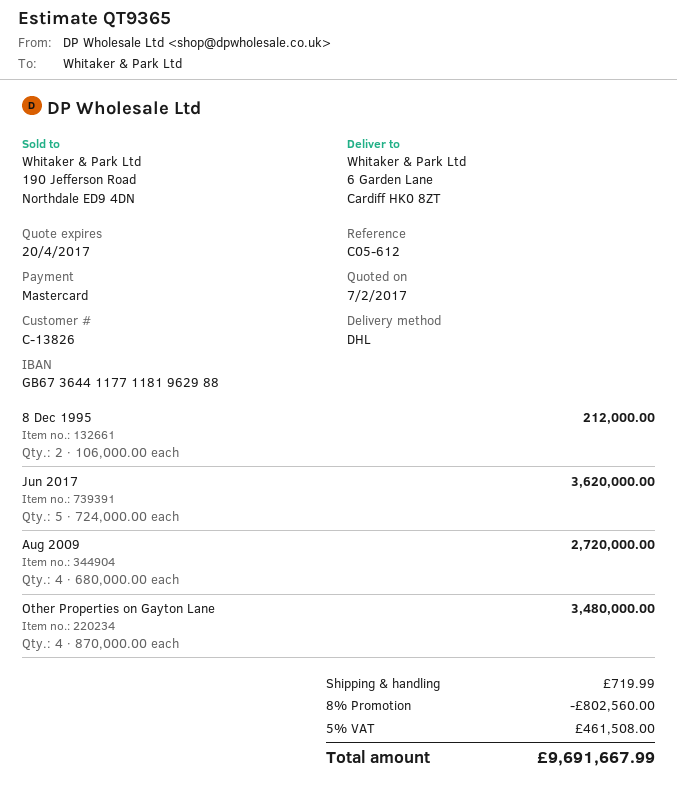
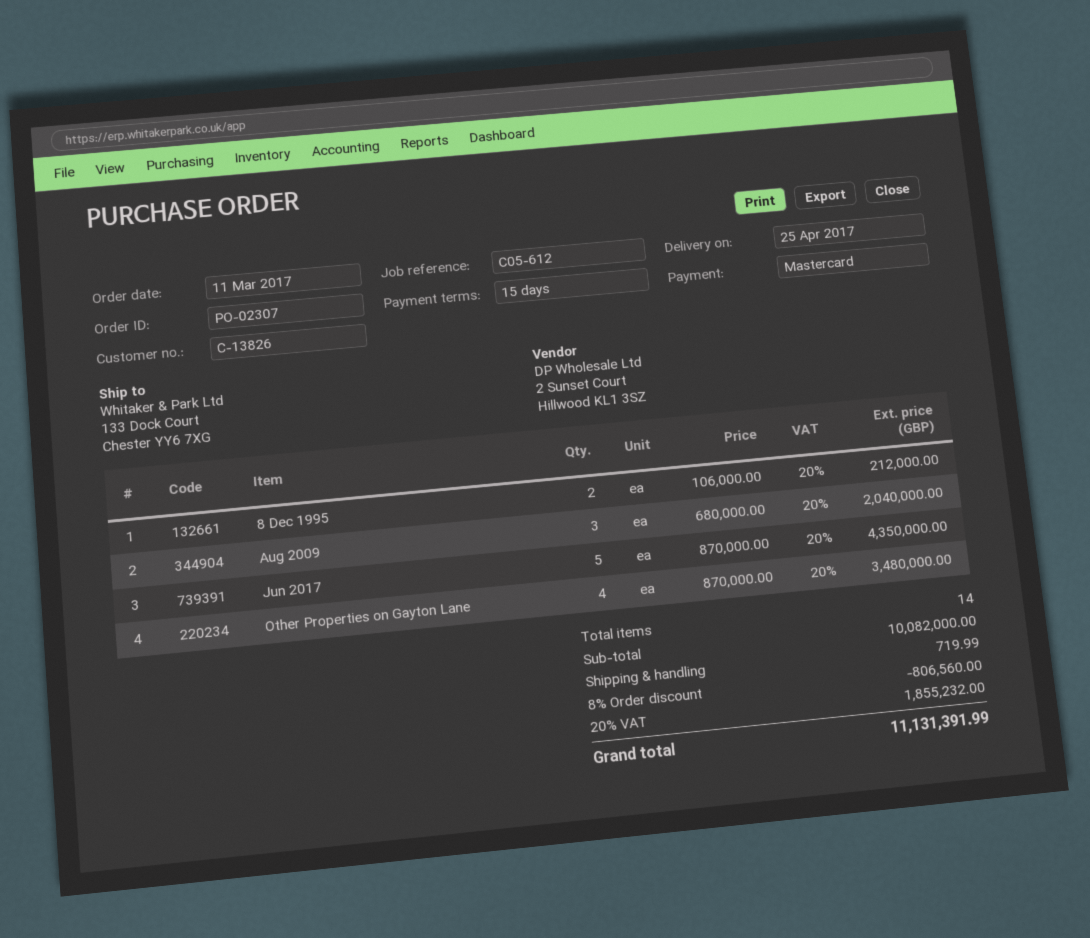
ship to: 6 Garden Lane, Cardiff HK0 8ZT -> 133 Dock Court, Chester YY6 7XG
Jun 2017: 5 x 724000.00 = 3620000.00 -> 5 x 870000.00 = 4350000.00
Aug 2009: 4 x 680000.00 = 2720000.00 -> 3 x 680000.00 = 2040000.00
discount: 8% = 802560.00 -> 8% = 806560.00
tax: 5% = 461508.00 -> 20% = 1855232.00
total: 9691667.99 -> 11131391.99

